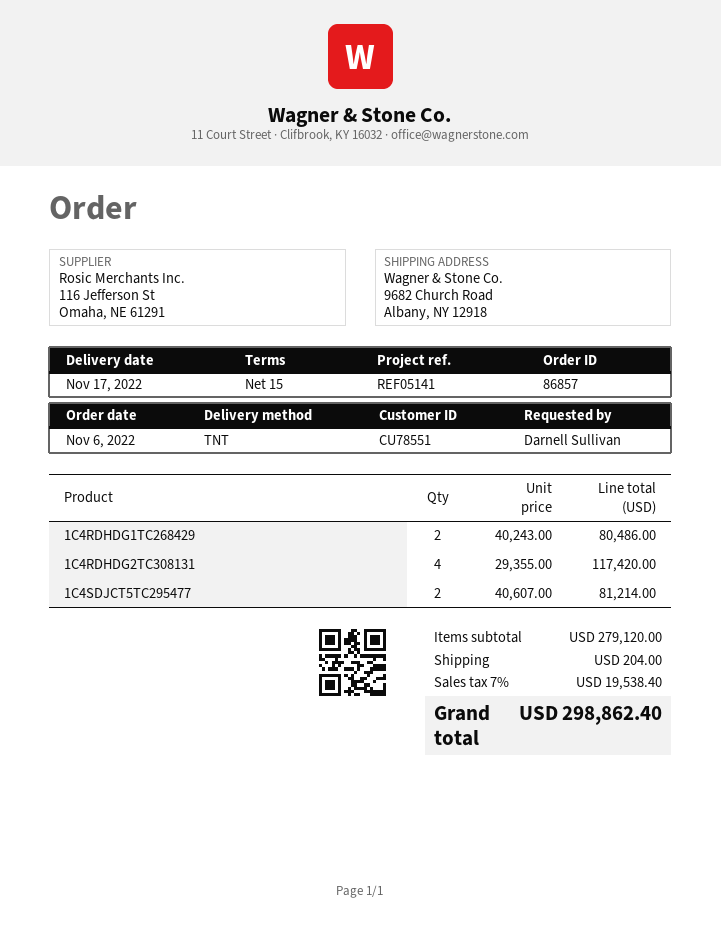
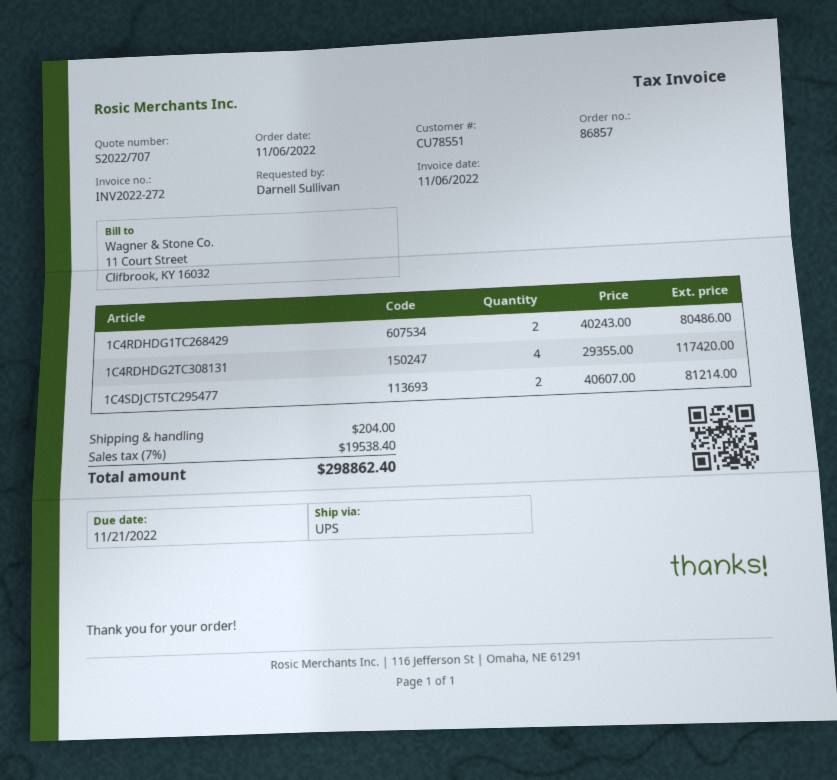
shipping method: TNT -> UPS

